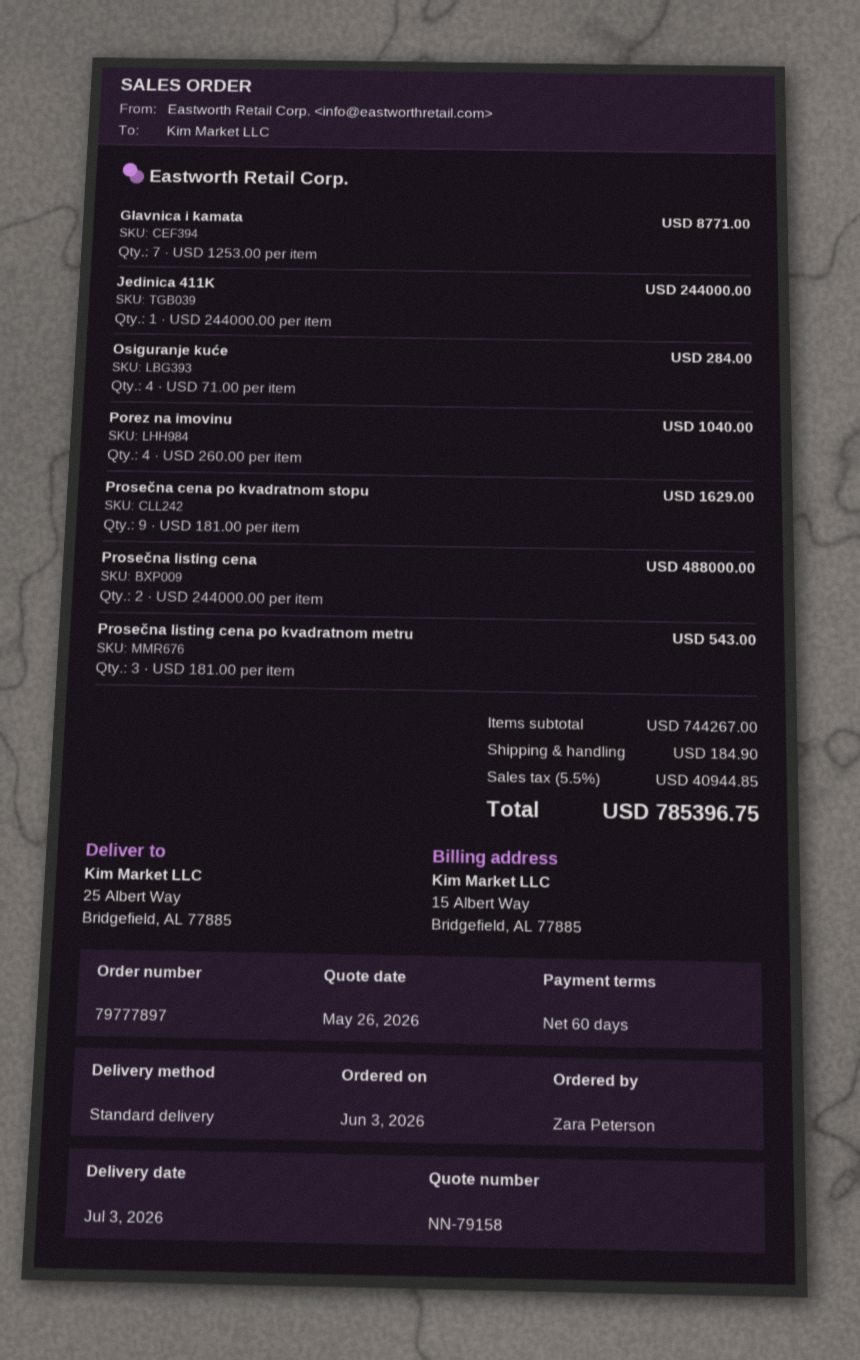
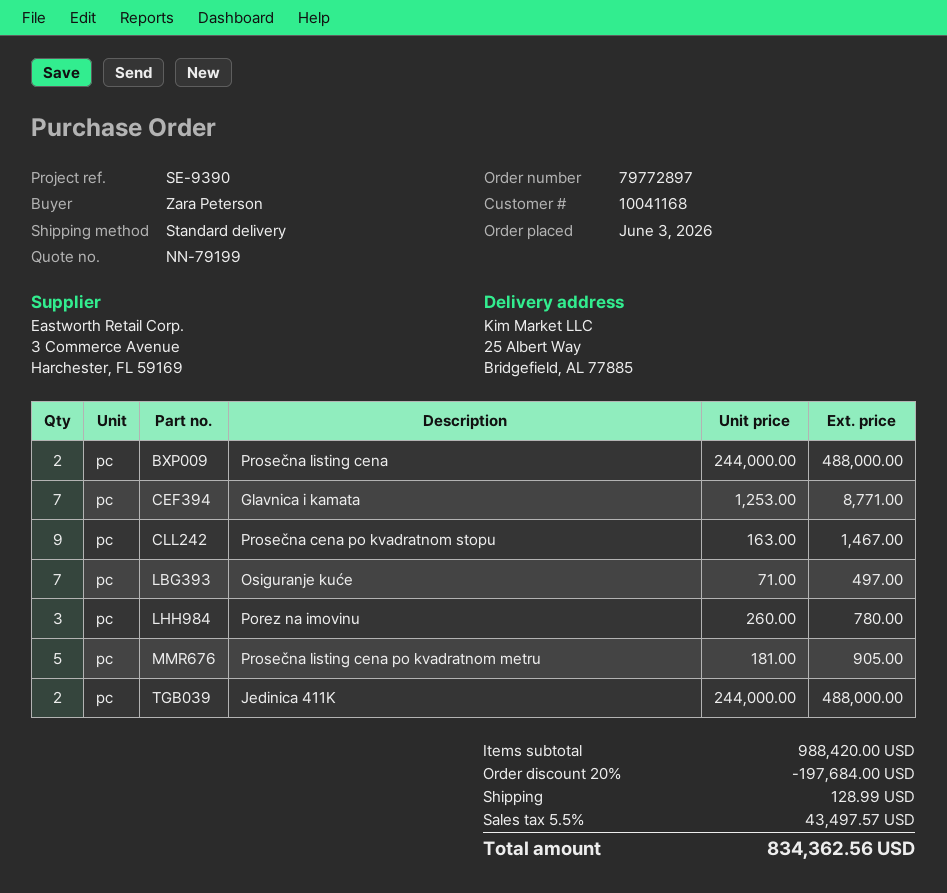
quote number: NN-79158 -> NN-79199
order number: 79777897 -> 79772897
Jedinica 411K: 1 x 244000.00 = 244000.00 -> 2 x 244000.00 = 488000.00
Osiguranje kuće: 4 x 71.00 = 284.00 -> 7 x 71.00 = 497.00
Porez na imovinu: 4 x 260.00 = 1040.00 -> 3 x 260.00 = 780.00
Prosečna cena po kvadratnom stopu: 9 x 181.00 = 1629.00 -> 9 x 163.00 = 1467.00
Prosečna listing cena po kvadratnom metru: 3 x 181.00 = 543.00 -> 5 x 181.00 = 905.00
subtotal: 744267.00 -> 988420.00
discount: none -> 20% = 197684.00
shipping: 184.90 -> 128.99
tax: 5.5% = 40944.85 -> 5.5% = 43497.57
total: 785396.75 -> 834362.56

